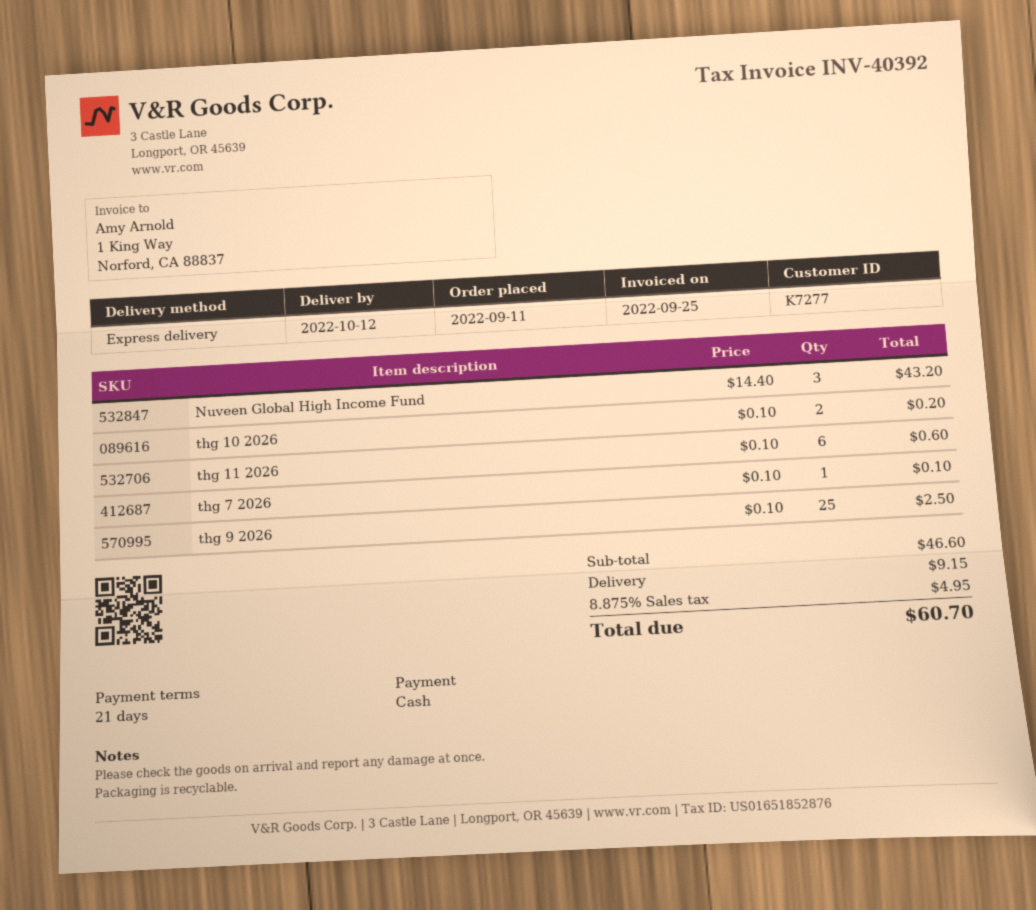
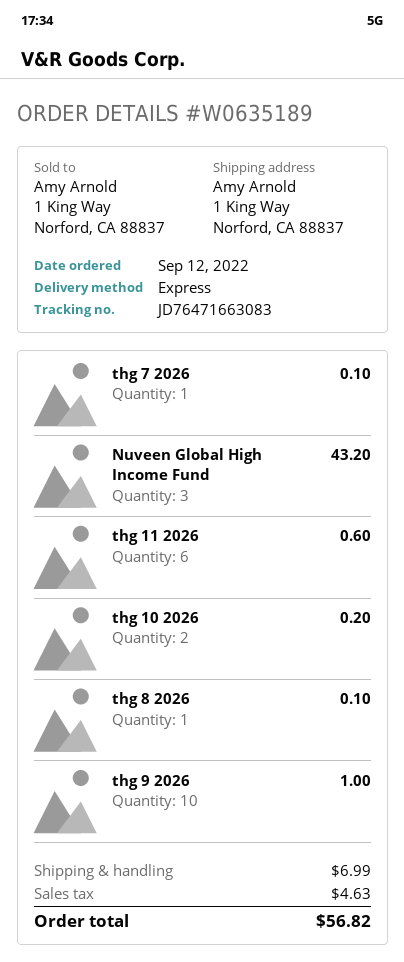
order date: 2022-09-11 -> 2022-09-12
thg 9 2026: 25 for 2.50 -> 10 for 1.00
thg 8 2026: none -> 1 for 0.10
shipping: 9.15 -> 6.99
tax: 4.95 -> 4.63
total: 60.70 -> 56.82

